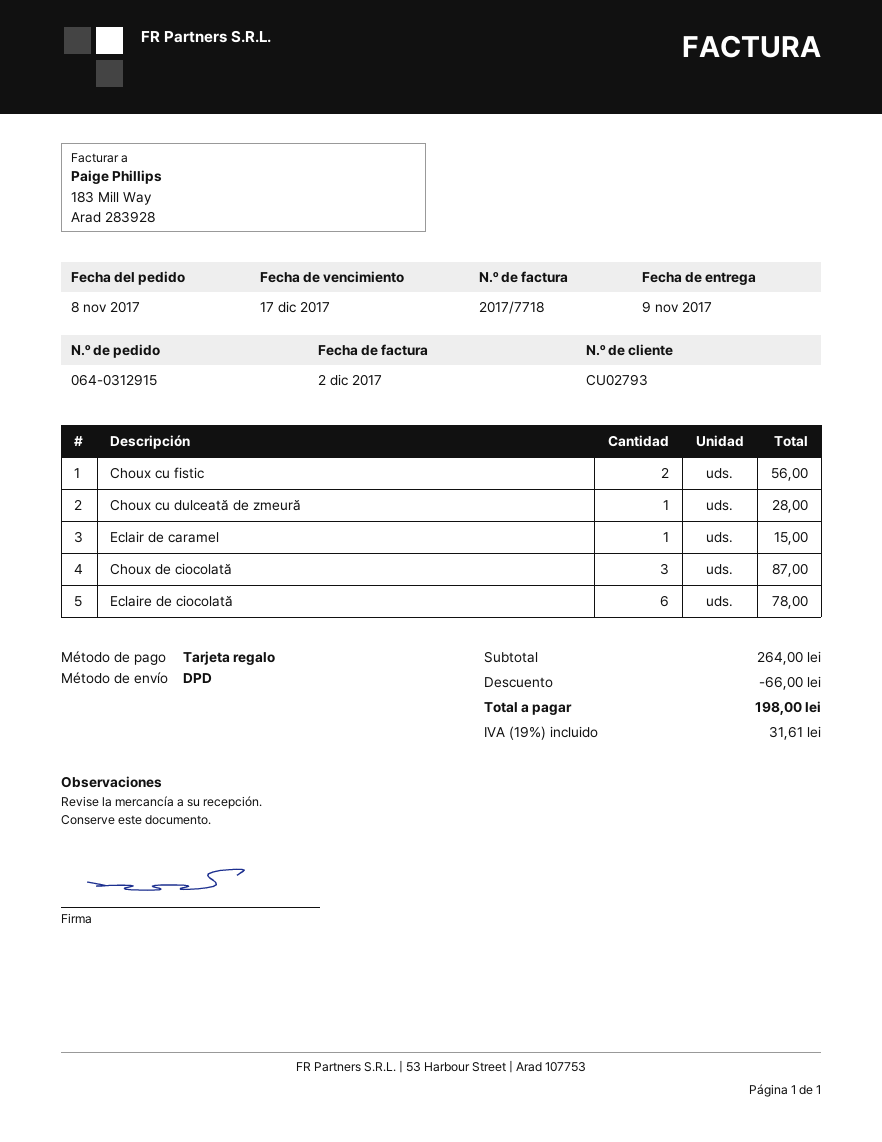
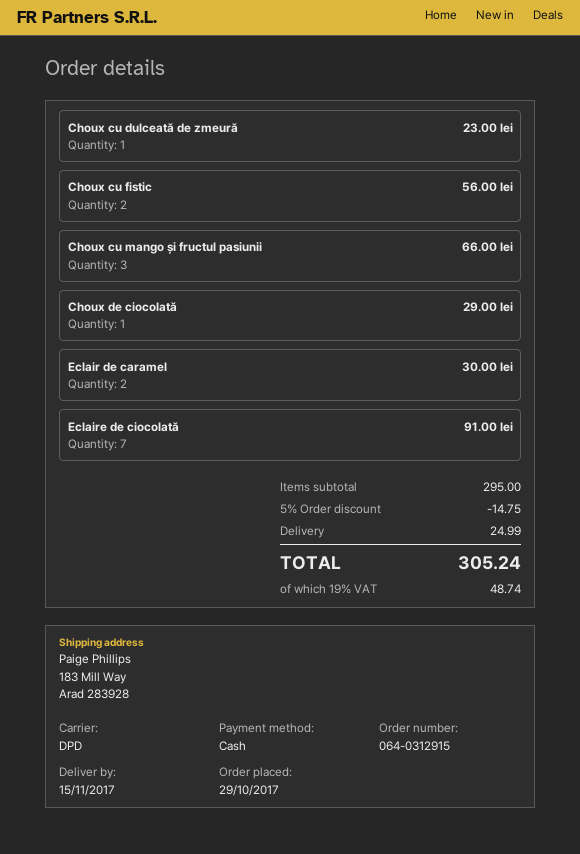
order date: 2017-11-08 -> 2017-10-29
delivery date: 2017-11-09 -> 2017-11-15
payment method: gift card -> cash
Choux cu dulceată de zmeură: 1 for 28.00 -> 1 for 23.00
Eclair de caramel: 1 for 15.00 -> 2 for 30.00
Choux de ciocolată: 3 for 87.00 -> 1 for 29.00
Eclaire de ciocolată: 6 for 78.00 -> 7 for 91.00
Choux cu mango și fructul pasiunii: none -> 3 for 66.00
subtotal: 264.00 -> 295.00
discount: 66.00 -> 14.75
shipping: none -> 24.99
tax: 19% = 31.61 -> 19% = 48.74
total: 198.00 -> 305.24

